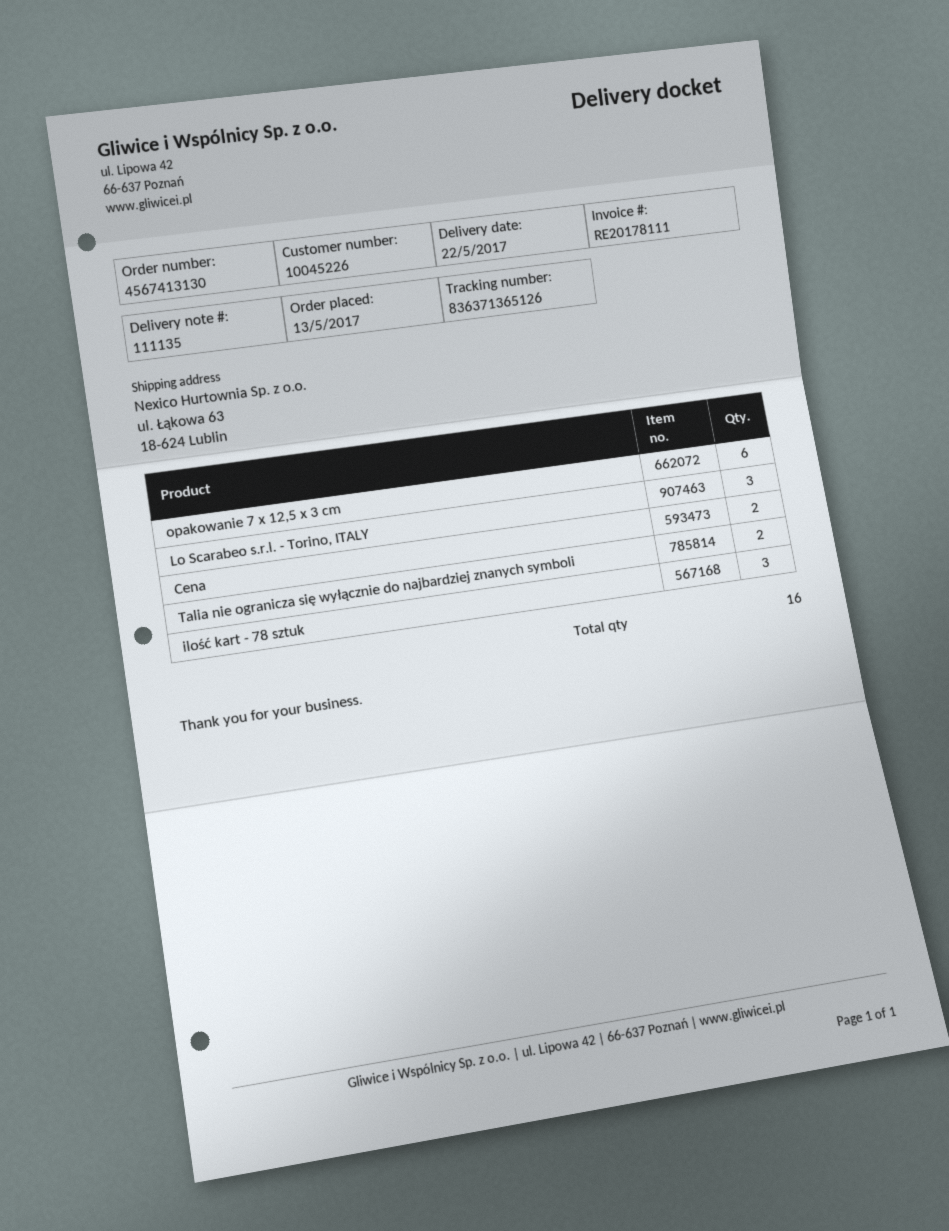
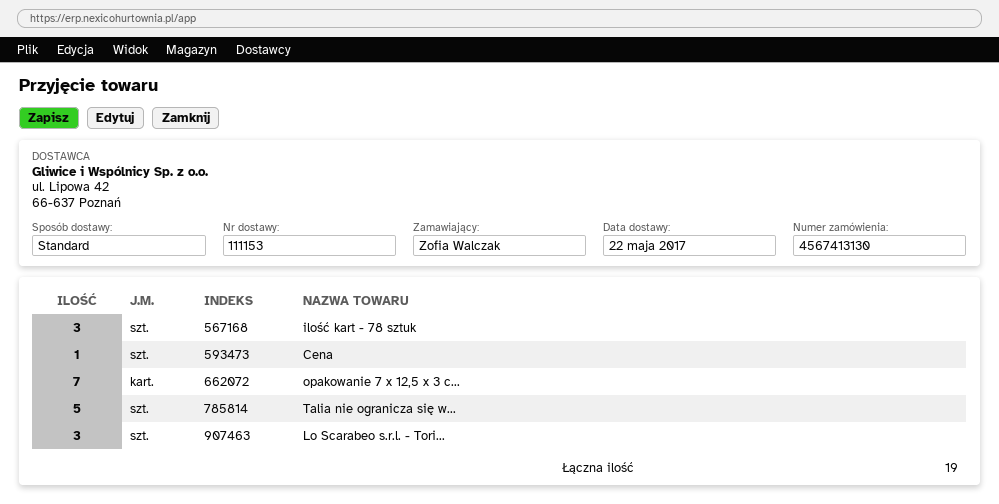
delivery note number: 111135 -> 111153
opakowanie 7 x 12,5 x 3 cm: 6 -> 7
Cena: 2 -> 1
Talia nie ogranicza się wyłącznie do najbardziej znanych symboli: 2 -> 5
total quantity: 16 -> 19

